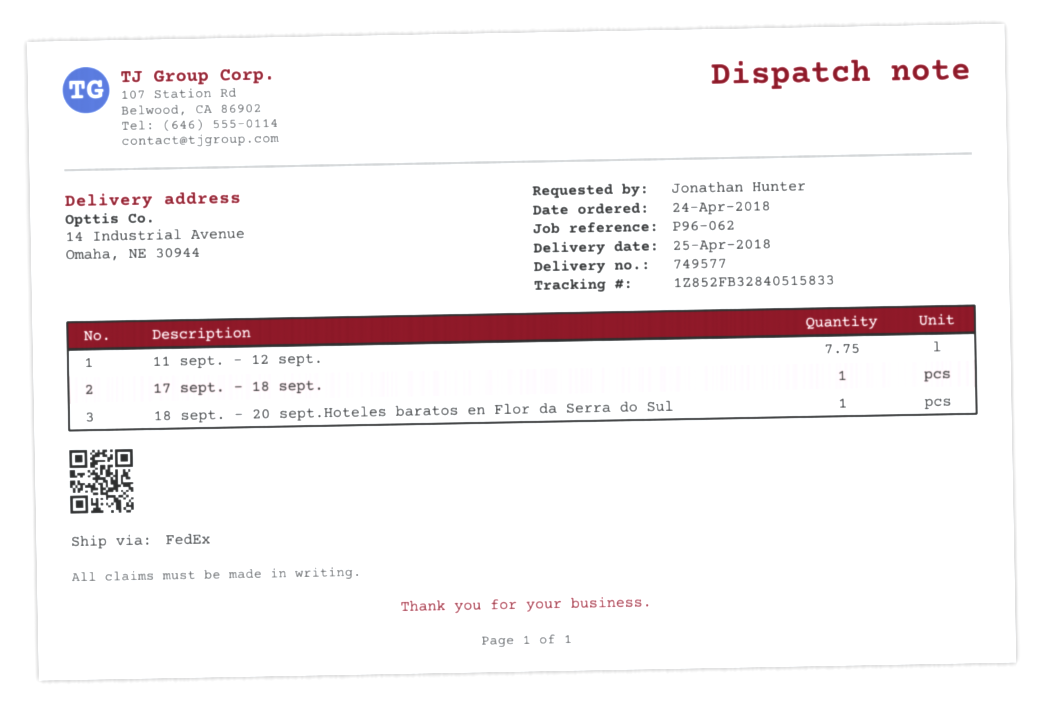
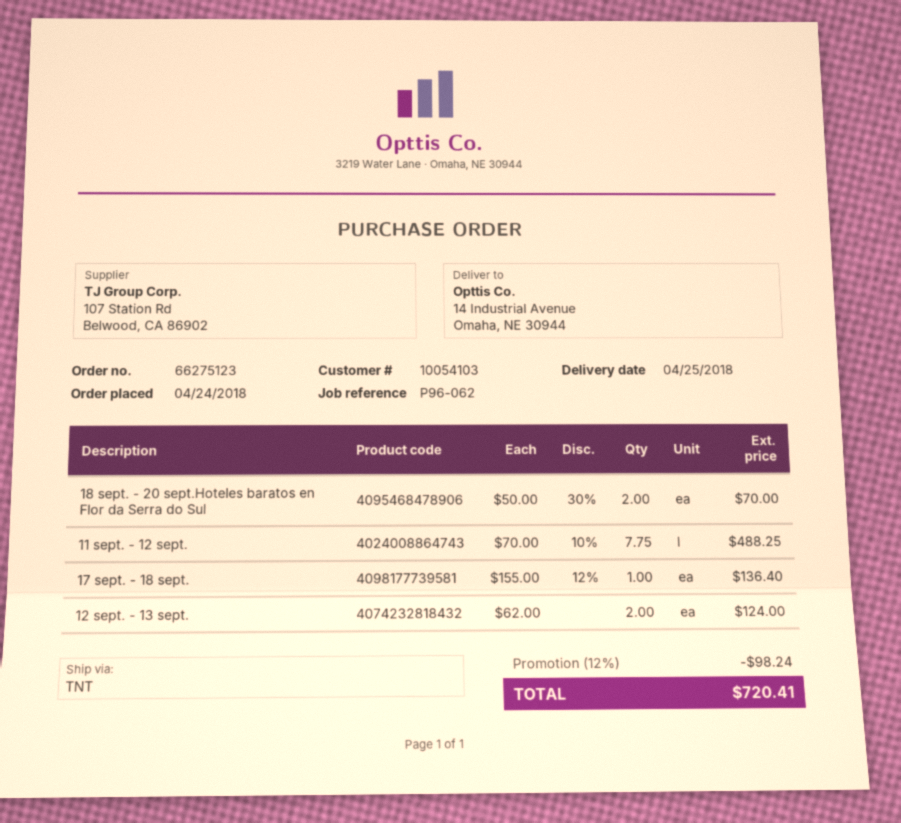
shipping method: FedEx -> TNT
18 sept. - 20 sept.Hoteles baratos en Flor da Serra do Sul: 1 -> 2
12 sept. - 13 sept.: none -> 2

